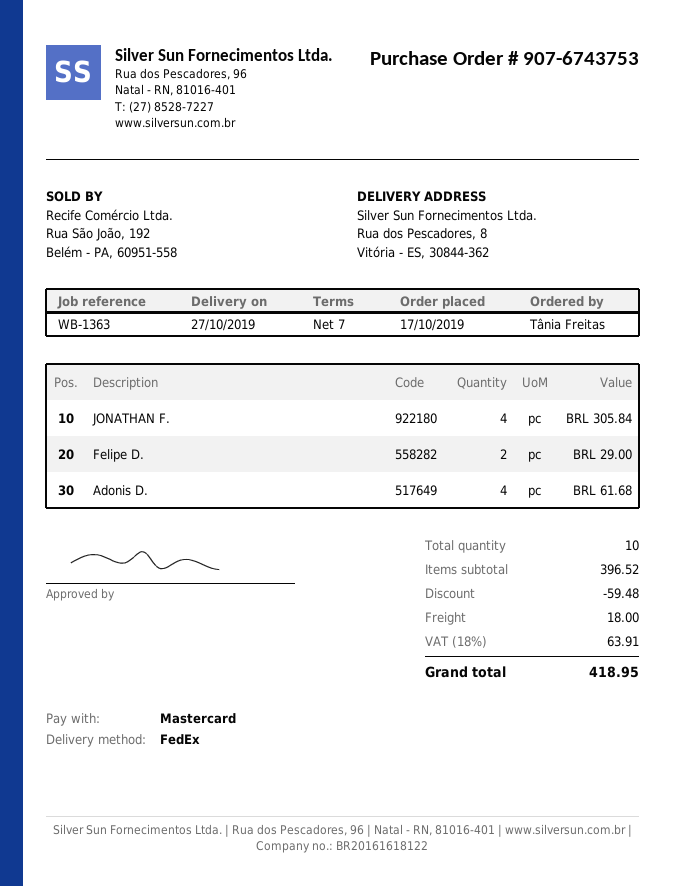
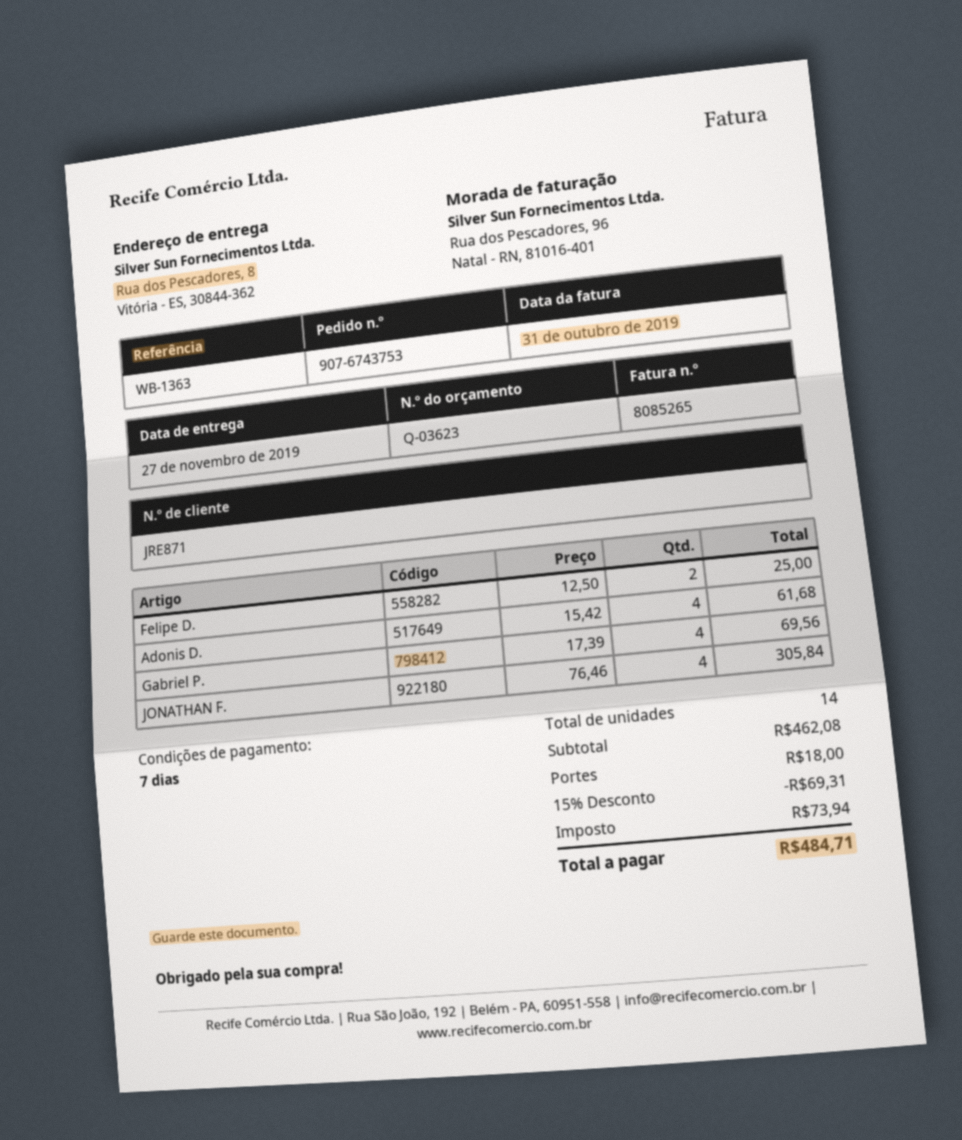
delivery date: 2019-10-27 -> 2019-11-27
Felipe D.: 2 for 29.00 -> 2 for 25.00
Gabriel P.: none -> 4 for 69.56
total quantity: 10 -> 14
subtotal: 396.52 -> 462.08
discount: 59.48 -> 69.31
tax: 63.91 -> 73.94
total: 418.95 -> 484.71

